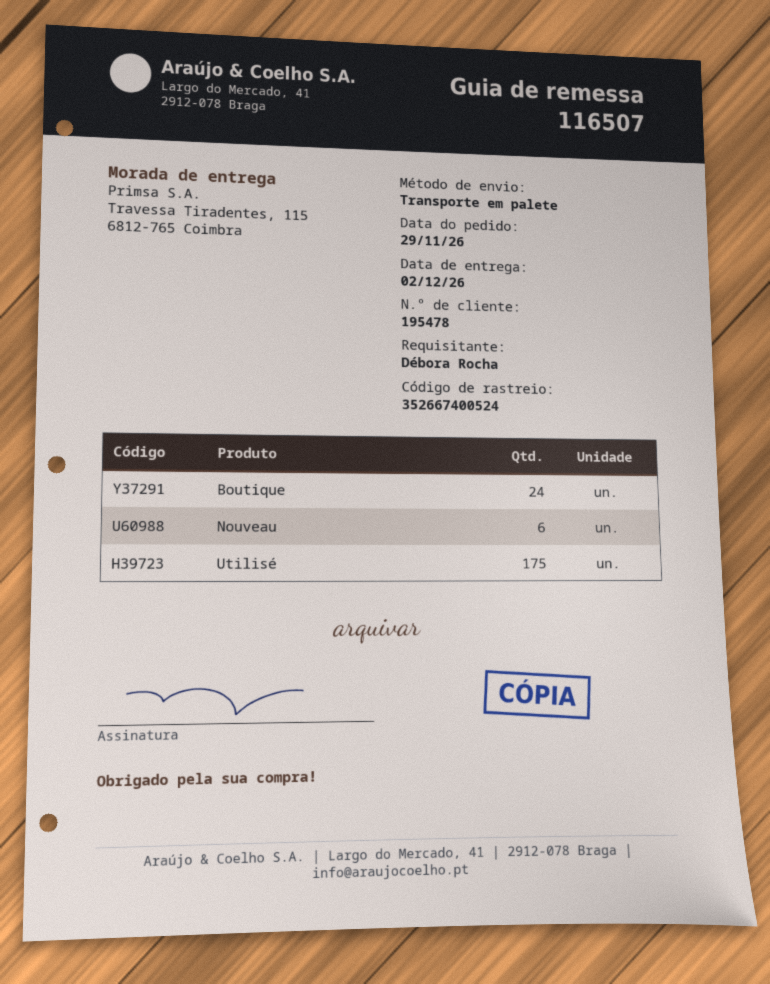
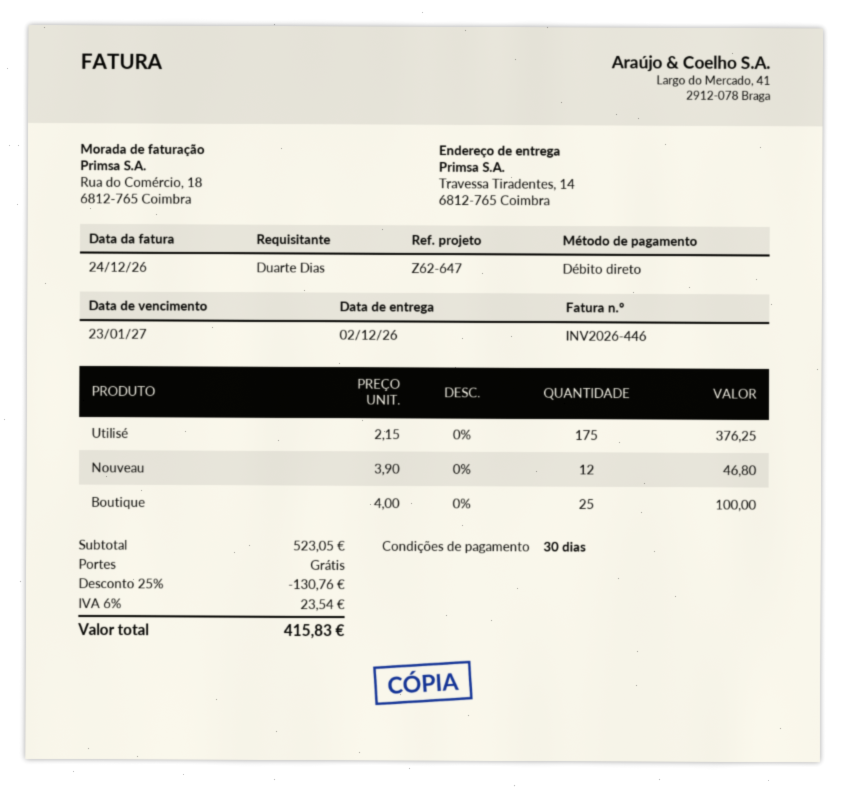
ordered by: Débora Rocha -> Duarte Dias
ship to: Travessa Tiradentes, 115, 6812-765 Coimbra -> Travessa Tiradentes, 14, 6812-765 Coimbra
Boutique: 24 -> 25
Nouveau: 6 -> 12

